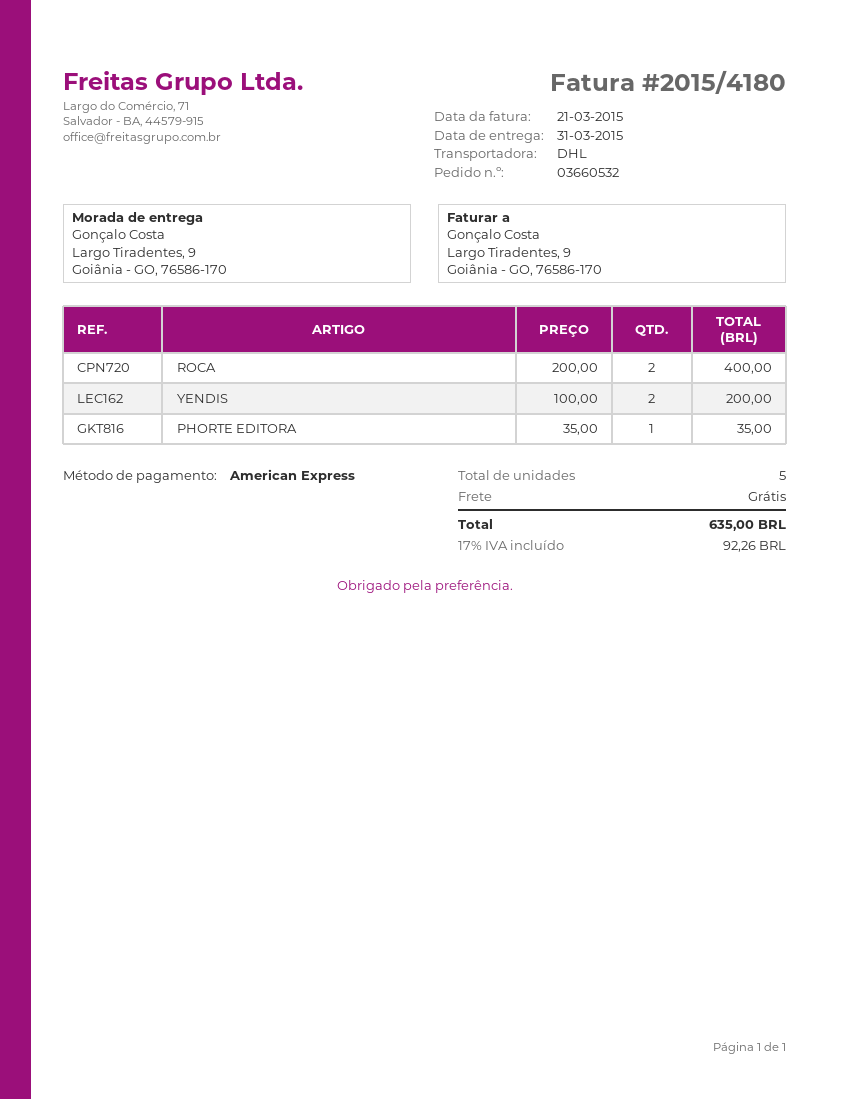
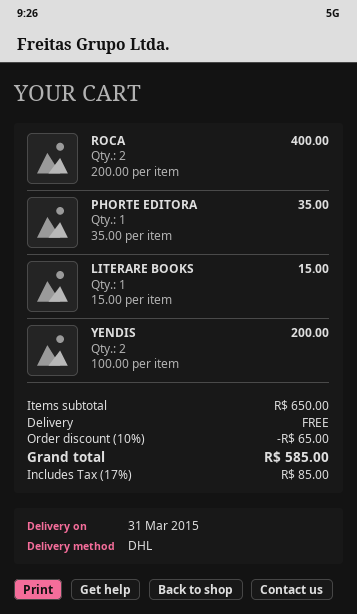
LITERARE BOOKS: none -> 1 x 15.00 = 15.00
discount: none -> 10% = 65.00
tax: 17% = 92.26 -> 17% = 85.00
total: 635.00 -> 585.00

